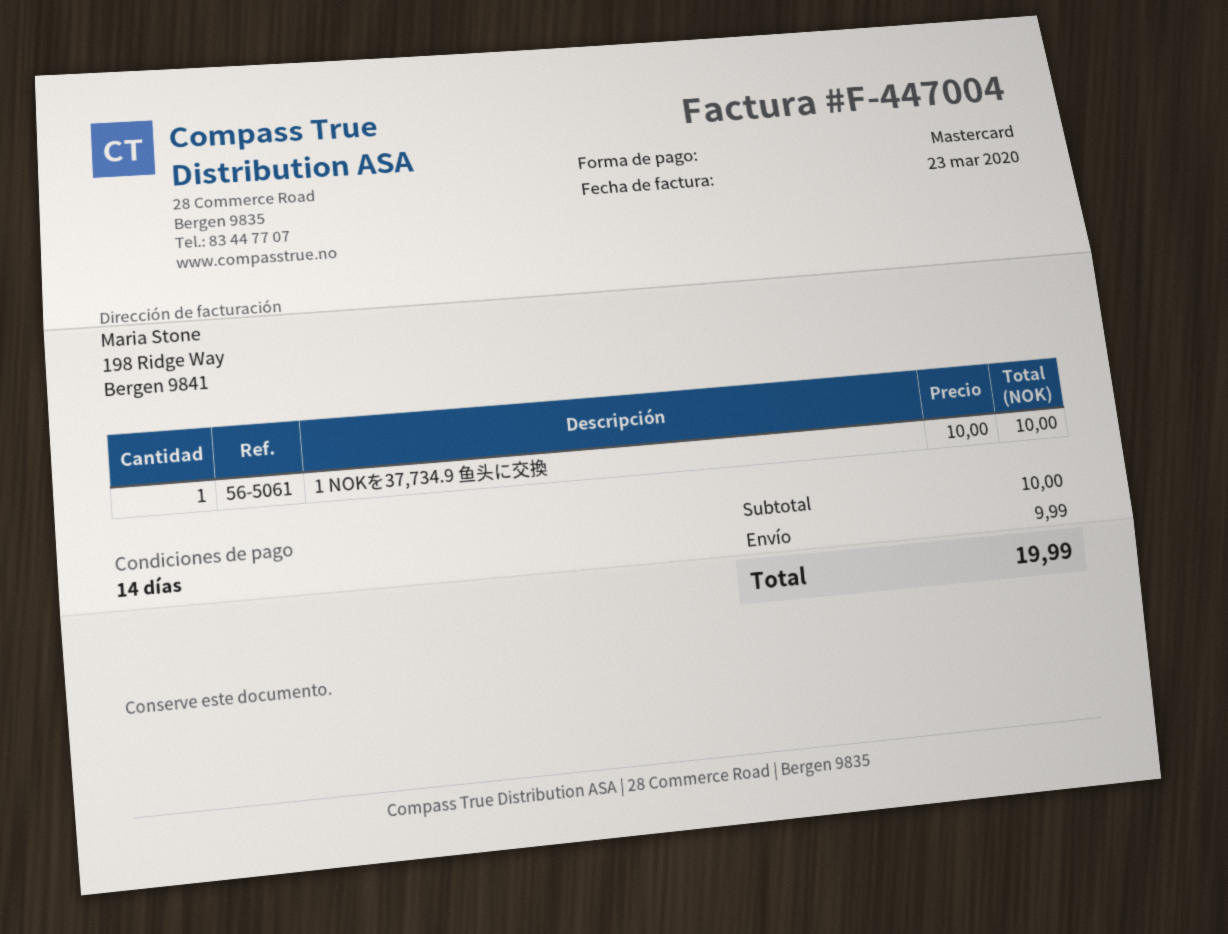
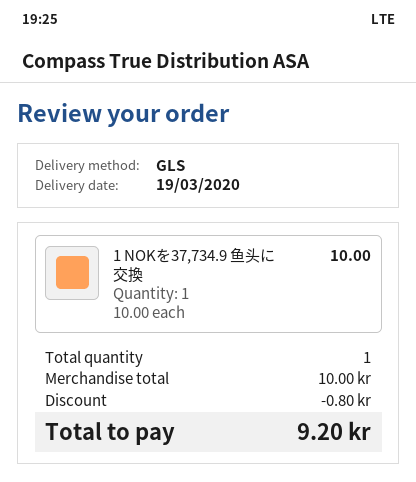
discount: none -> 0.80
shipping: 9.99 -> none
total: 19.99 -> 9.20

